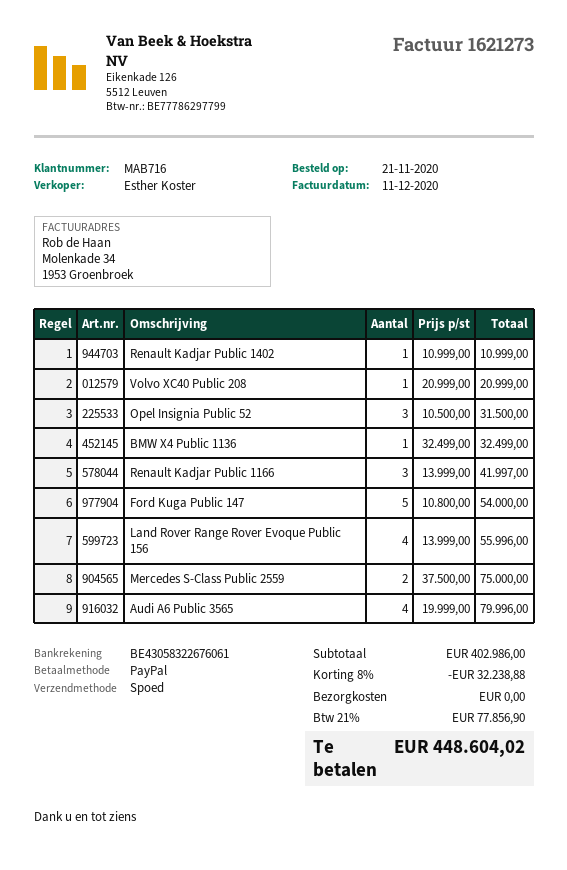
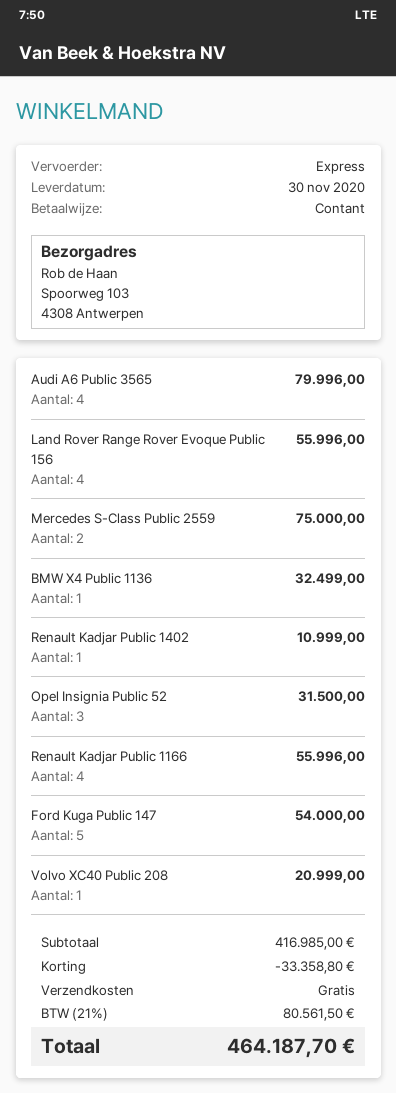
payment method: PayPal -> cash
Renault Kadjar Public 1166: 3 for 41997.00 -> 4 for 55996.00
subtotal: 402986.00 -> 416985.00
discount: 32238.88 -> 33358.80
tax: 21% = 77856.90 -> 21% = 80561.50
total: 448604.02 -> 464187.70

